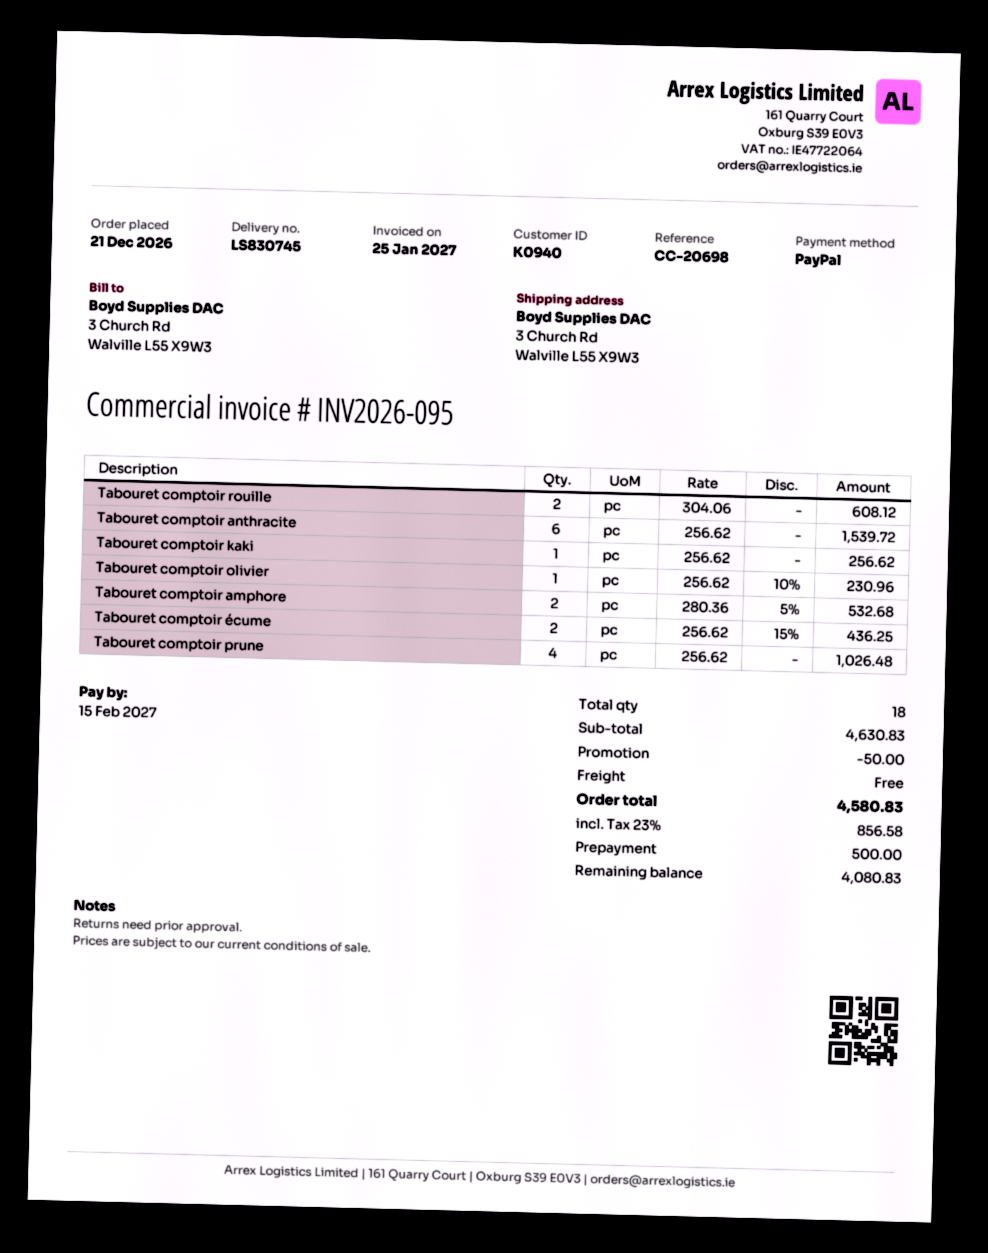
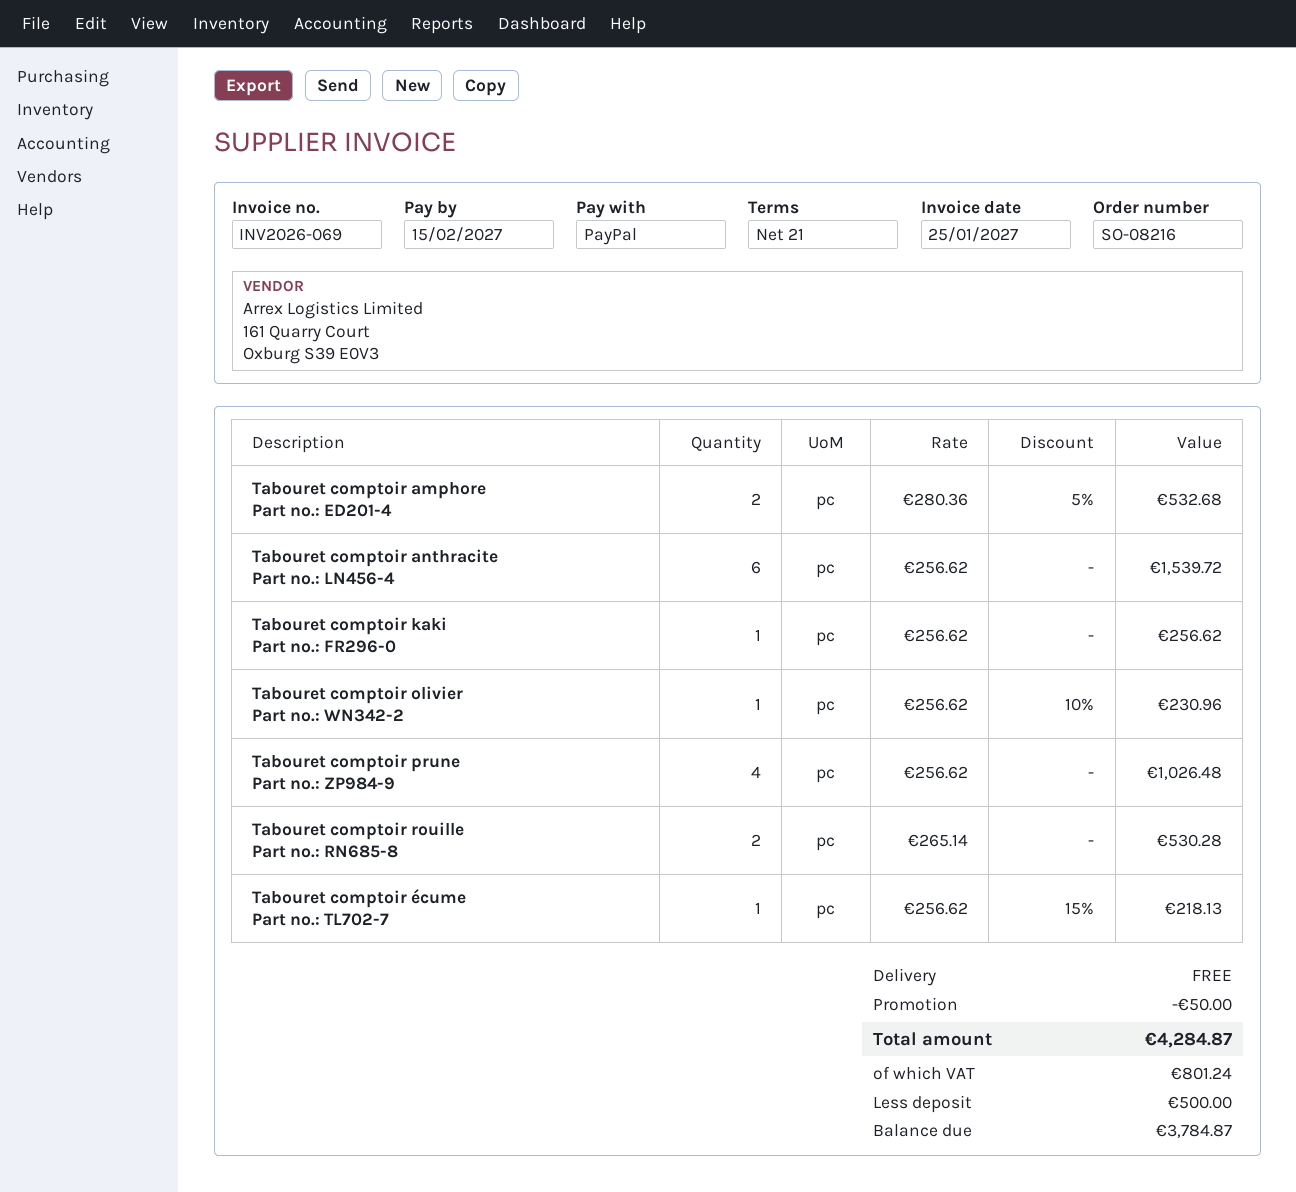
invoice number: INV2026-095 -> INV2026-069
Tabouret comptoir rouille: 2 x 304.06 = 608.12 -> 2 x 265.14 = 530.28
Tabouret comptoir écume: 2 x 256.62 - 15% = 436.25 -> 1 x 256.62 - 15% = 218.13
tax: 856.58 -> 801.24
total: 4580.83 -> 4284.87
balance: 4080.83 -> 3784.87

